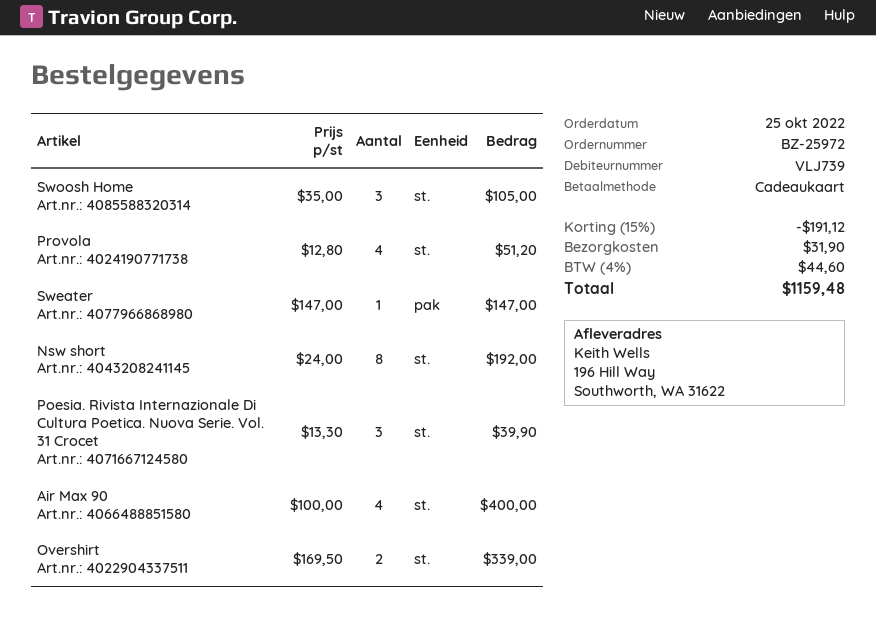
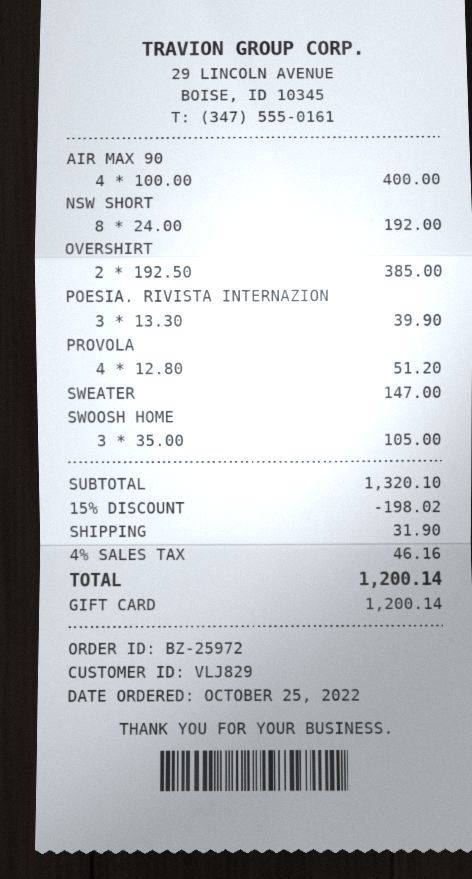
customer number: VLJ739 -> VLJ829
Overshirt: 2 x 169.50 = 339.00 -> 2 x 192.50 = 385.00
discount: 15% = 191.12 -> 15% = 198.02
tax: 4% = 44.60 -> 4% = 46.16
total: 1159.48 -> 1200.14

